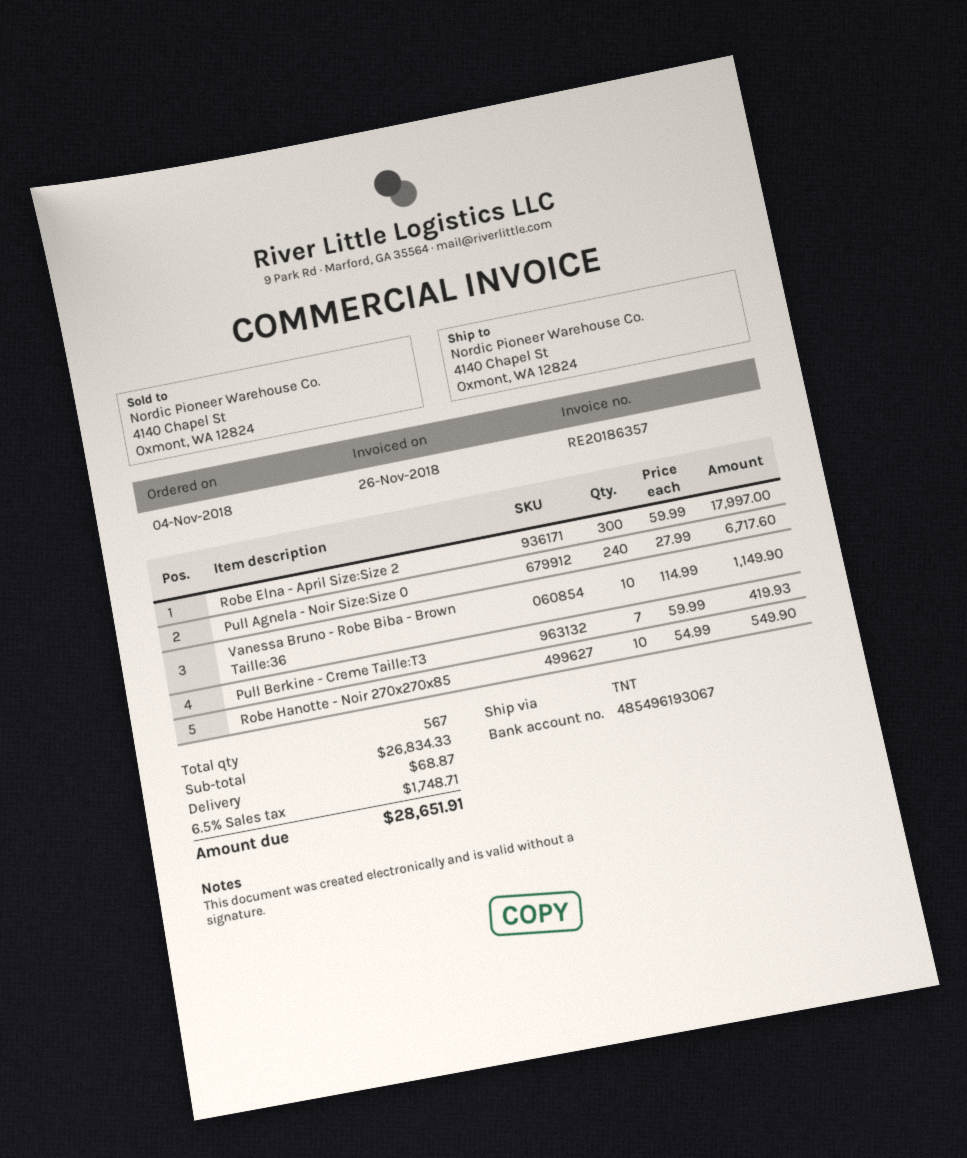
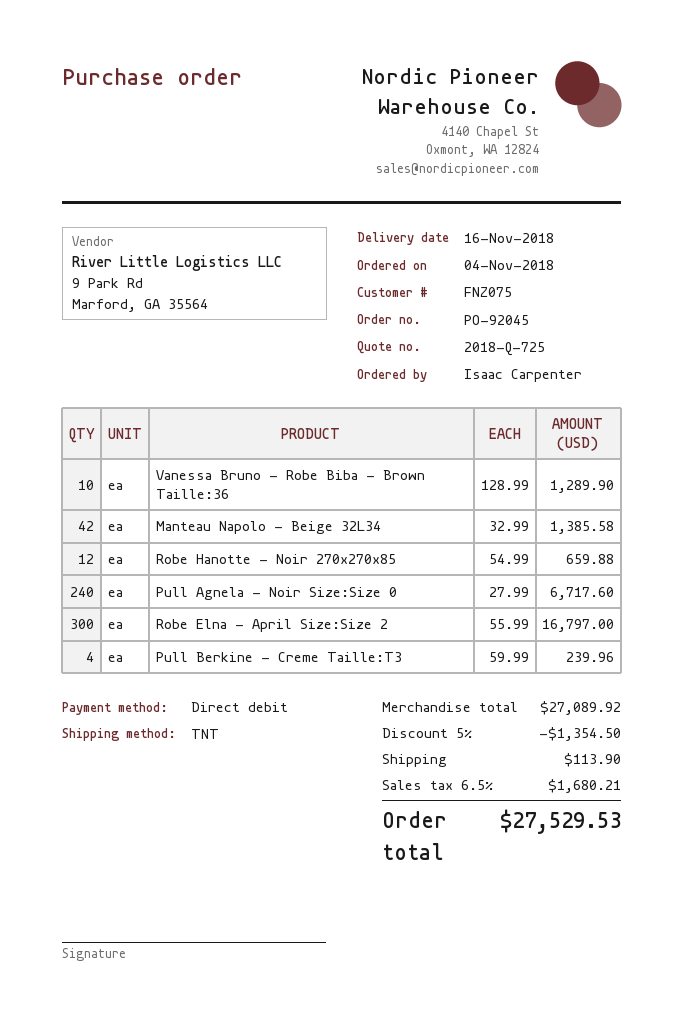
Robe Elna - April Size:Size 2: 300 x 59.99 = 17997.00 -> 300 x 55.99 = 16797.00
Vanessa Bruno - Robe Biba - Brown Taille:36: 10 x 114.99 = 1149.90 -> 10 x 128.99 = 1289.90
Pull Berkine - Creme Taille:T3: 7 x 59.99 = 419.93 -> 4 x 59.99 = 239.96
Robe Hanotte - Noir 270x270x85: 10 x 54.99 = 549.90 -> 12 x 54.99 = 659.88
Manteau Napolo - Beige 32L34: none -> 42 x 32.99 = 1385.58
subtotal: 26834.33 -> 27089.92
discount: none -> 5% = 1354.50
shipping: 68.87 -> 113.90
tax: 6.5% = 1748.71 -> 6.5% = 1680.21
total: 28651.91 -> 27529.53

